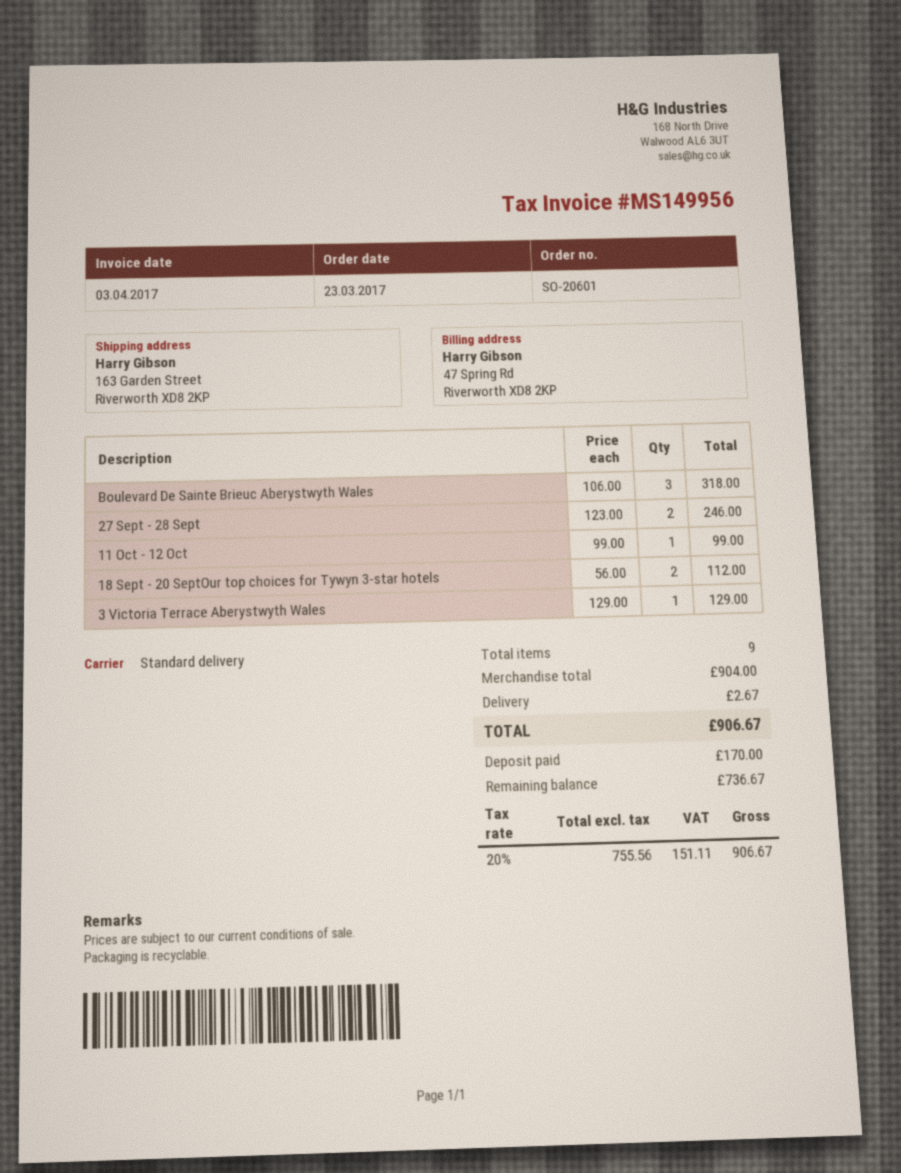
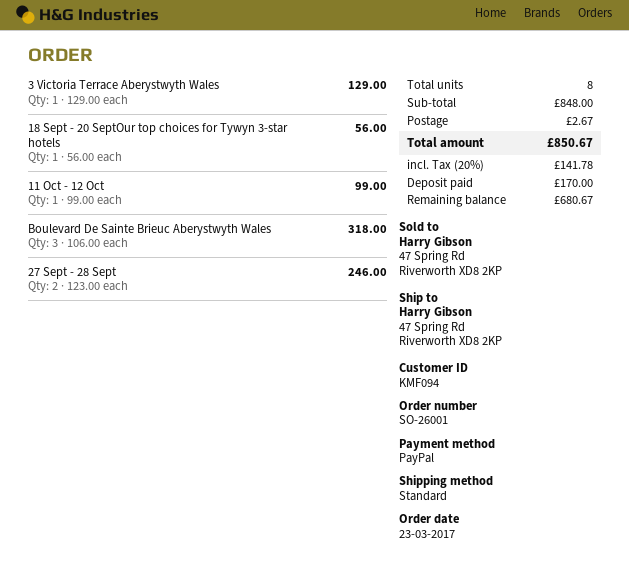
order number: SO-20601 -> SO-26001
ship to: 163 Garden Street, Riverworth XD8 2KP -> 47 Spring Rd, Riverworth XD8 2KP
18 Sept - 20 SeptOur top choices for Tywyn 3-star hotels: 2 x 56.00 = 112.00 -> 1 x 56.00 = 56.00
total quantity: 9 -> 8
subtotal: 904.00 -> 848.00
tax: 20% = 151.11 -> 20% = 141.78
total: 906.67 -> 850.67
balance: 736.67 -> 680.67

